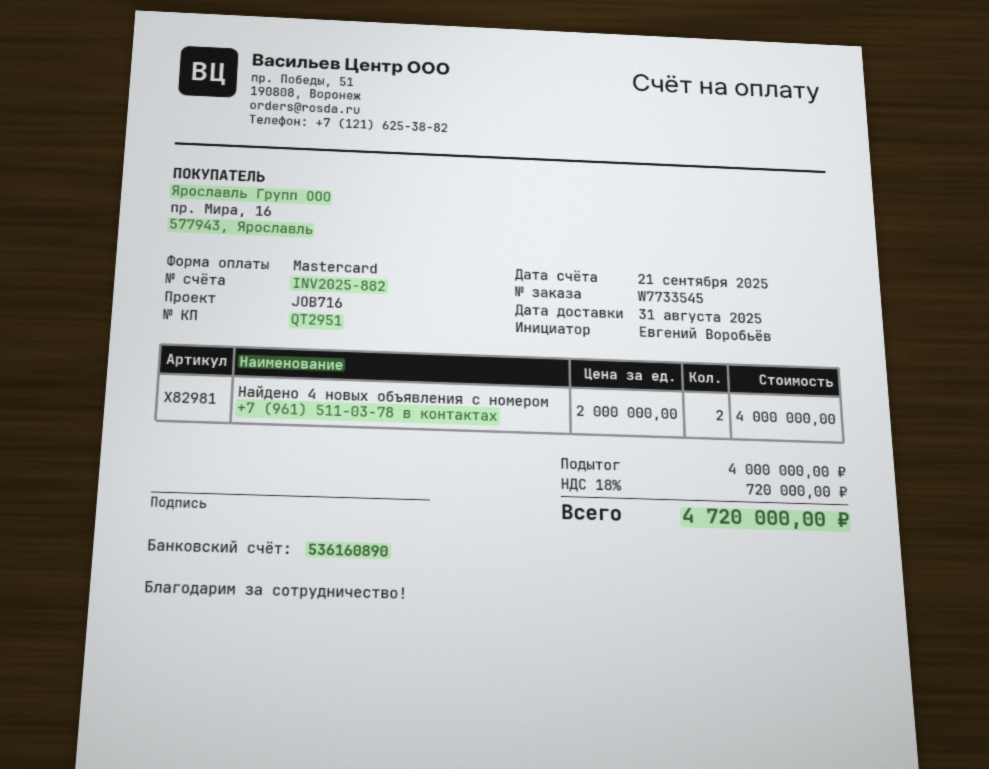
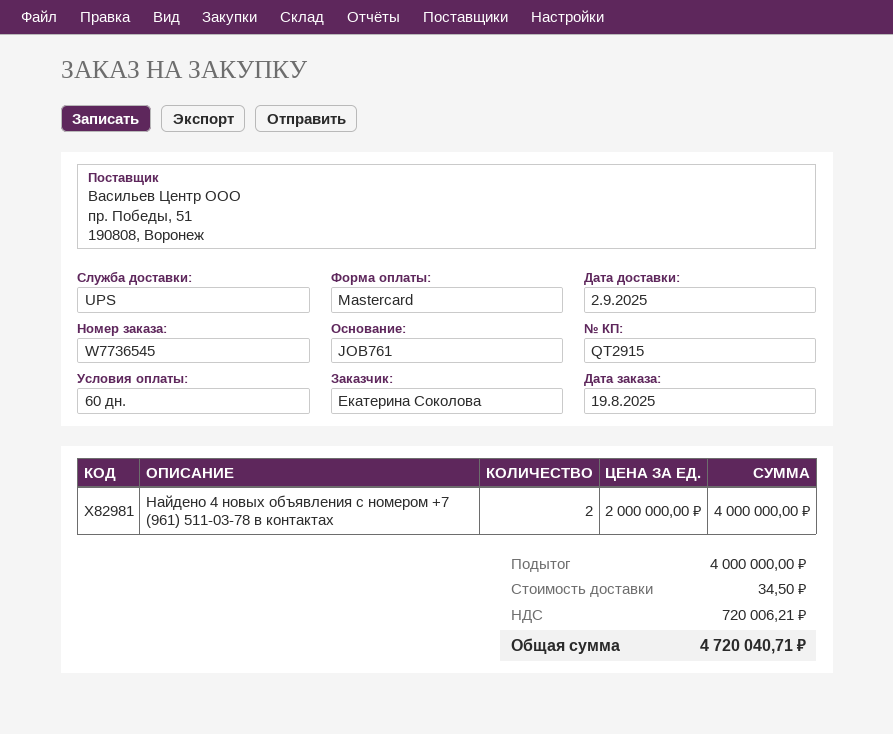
quote number: QT2951 -> QT2915
order number: W7733545 -> W7736545
delivery date: 2025-08-31 -> 2025-09-02
reference: JOB716 -> JOB761
ordered by: Евгений Воробьёв -> Екатерина Соколова
shipping: none -> 34.50
tax: 720000.00 -> 720006.21
total: 4720000.00 -> 4720040.71

